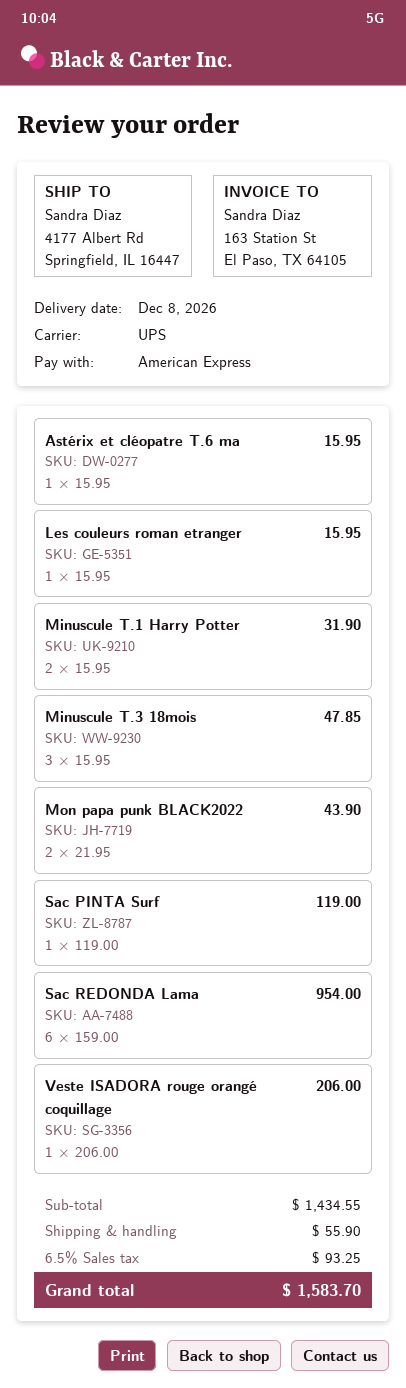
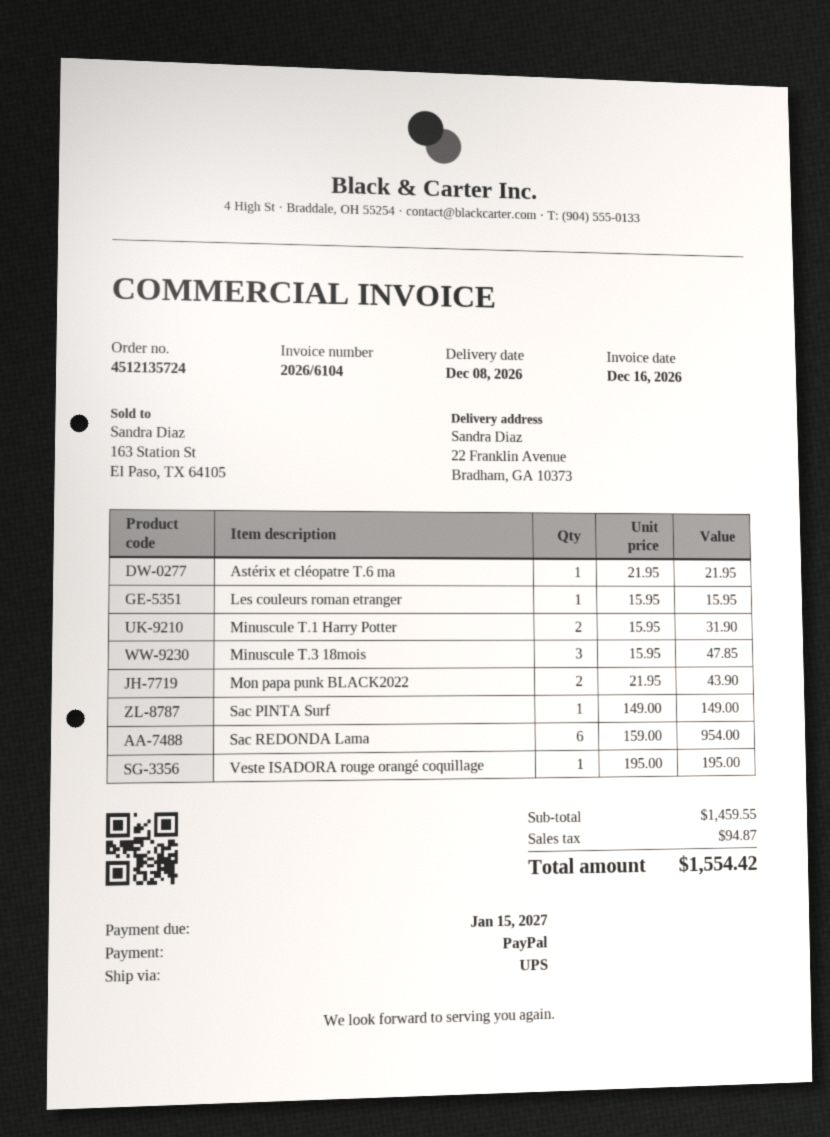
payment method: American Express -> PayPal
ship to: 4177 Albert Rd, Springfield, IL 16447 -> 22 Franklin Avenue, Bradham, GA 10373
Astérix et cléopatre T.6 ma: 1 x 15.95 = 15.95 -> 1 x 21.95 = 21.95
Sac PINTA Surf: 1 x 119.00 = 119.00 -> 1 x 149.00 = 149.00
Veste ISADORA rouge orangé coquillage: 1 x 206.00 = 206.00 -> 1 x 195.00 = 195.00
subtotal: 1434.55 -> 1459.55
shipping: 55.90 -> none
tax: 93.25 -> 94.87
total: 1583.70 -> 1554.42

